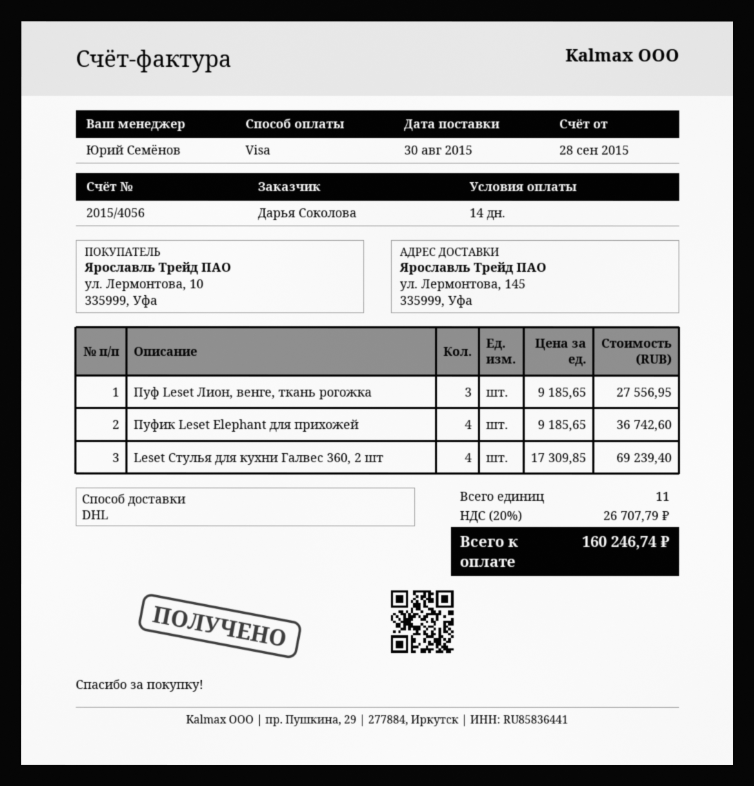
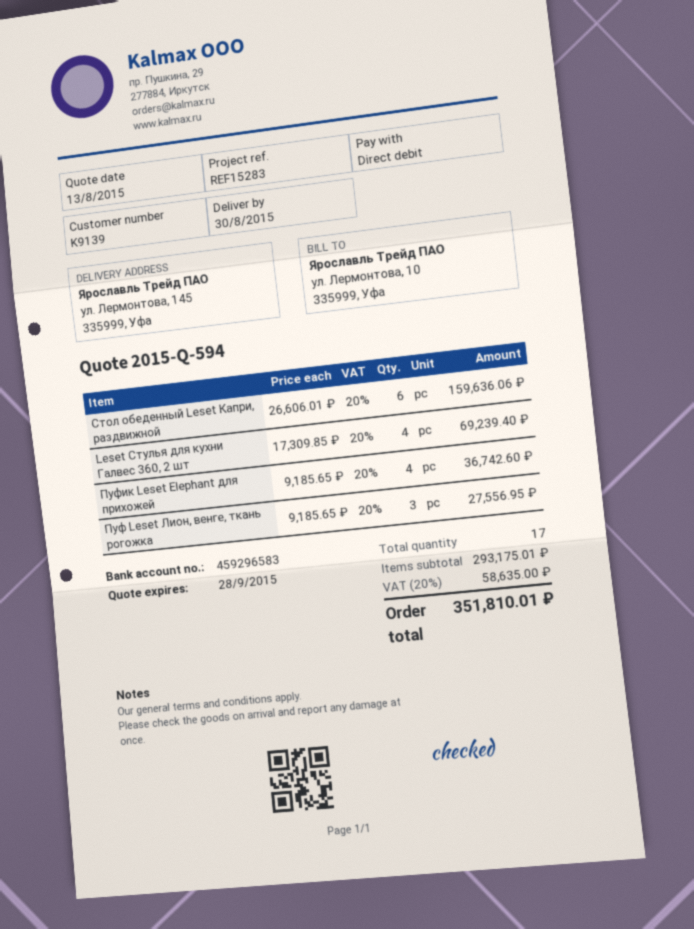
payment method: Visa -> direct debit
Стол обеденный Leset Капри, раздвижной: none -> 6 x 26606.01 = 159636.06
total quantity: 11 -> 17
tax: 20% = 26707.79 -> 20% = 58635.00
total: 160246.74 -> 351810.01

